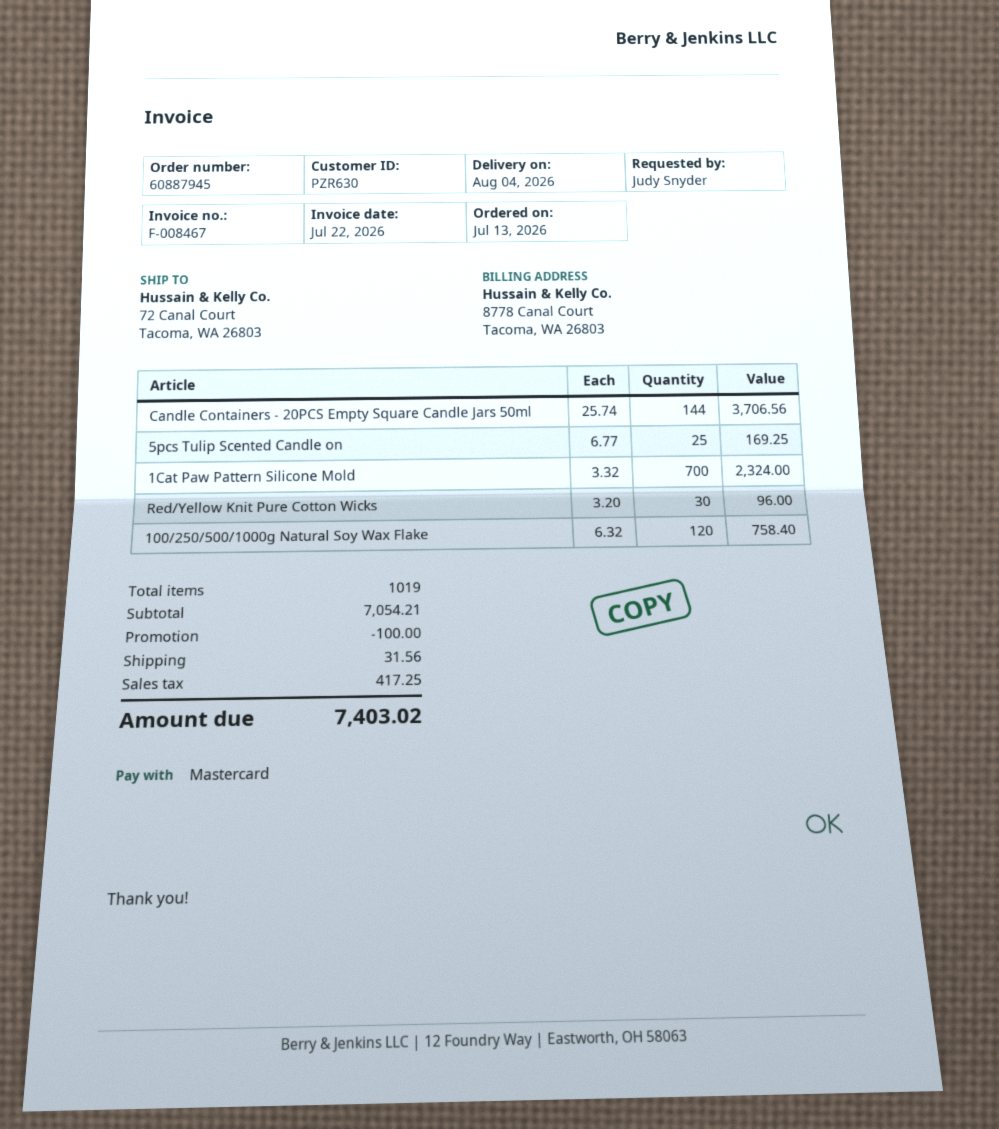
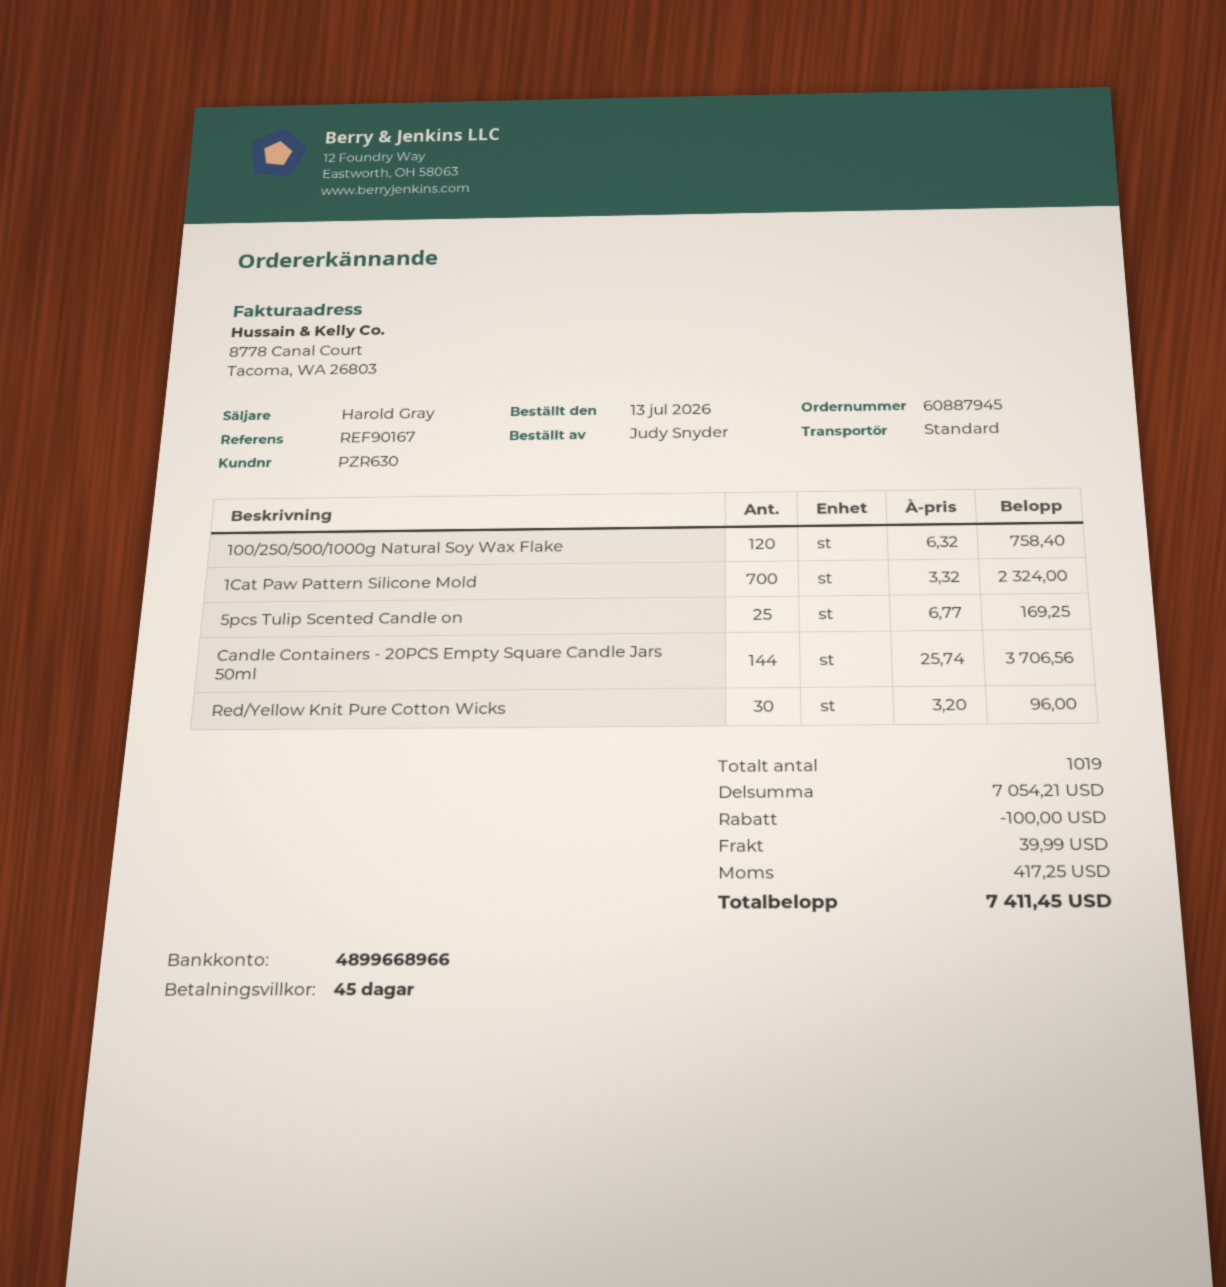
shipping: 31.56 -> 39.99
total: 7403.02 -> 7411.45

